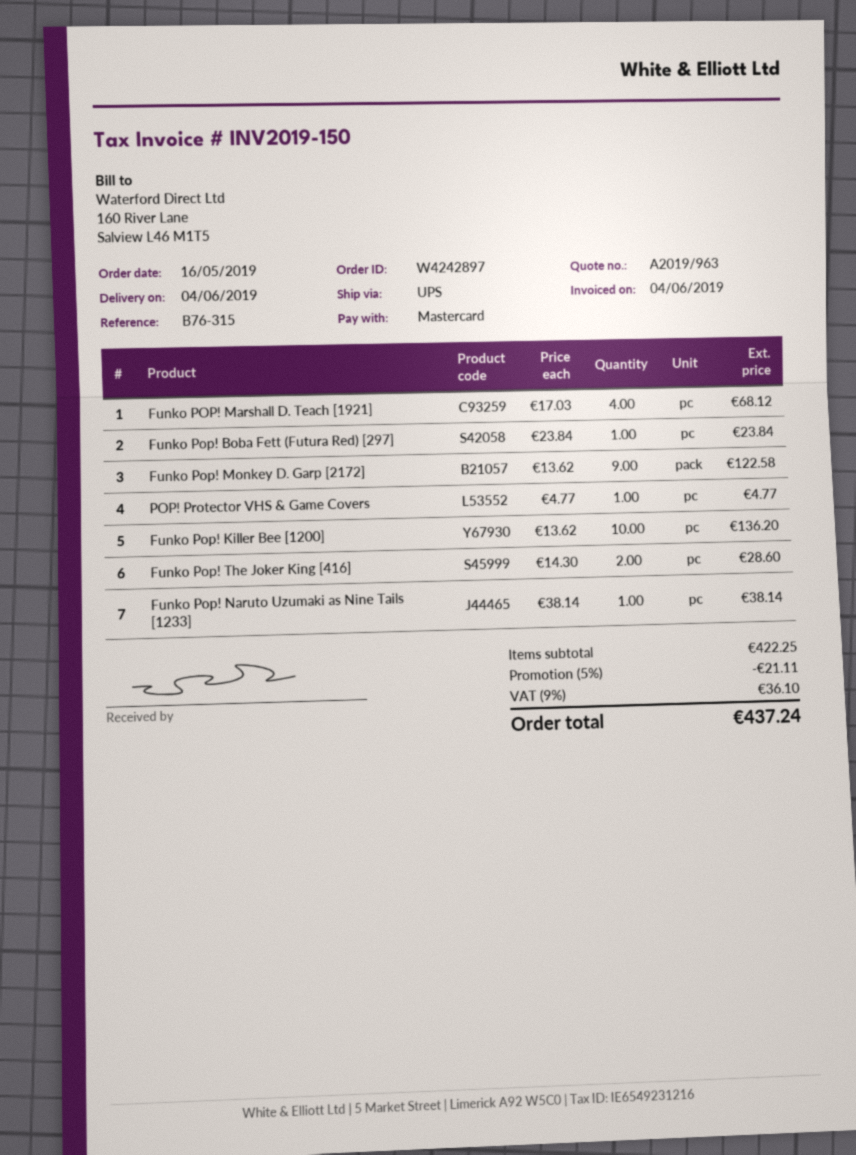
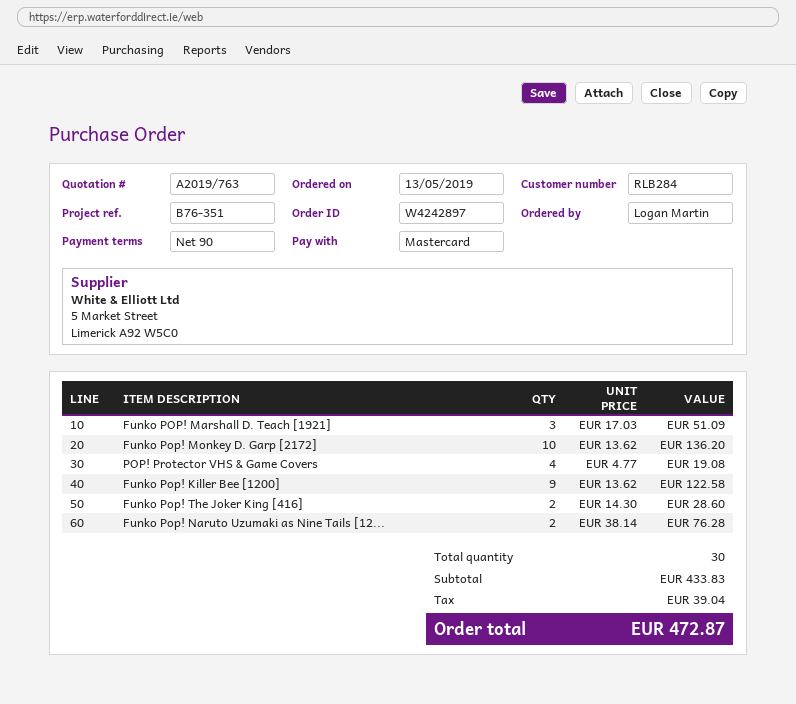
quote number: A2019/963 -> A2019/763
order date: 2019-05-16 -> 2019-05-13
reference: B76-315 -> B76-351
Funko POP! Marshall D. Teach [1921]: 4 x 17.03 = 68.12 -> 3 x 17.03 = 51.09
Funko Pop! Boba Fett (Futura Red) [297]: 1 x 23.84 = 23.84 -> none
Funko Pop! Monkey D. Garp [2172]: 9 x 13.62 = 122.58 -> 10 x 13.62 = 136.20
POP! Protector VHS & Game Covers: 1 x 4.77 = 4.77 -> 4 x 4.77 = 19.08
Funko Pop! Killer Bee [1200]: 10 x 13.62 = 136.20 -> 9 x 13.62 = 122.58
Funko Pop! Naruto Uzumaki as Nine Tails [1233]: 1 x 38.14 = 38.14 -> 2 x 38.14 = 76.28
subtotal: 422.25 -> 433.83
discount: 5% = 21.11 -> none
tax: 36.10 -> 39.04
total: 437.24 -> 472.87

